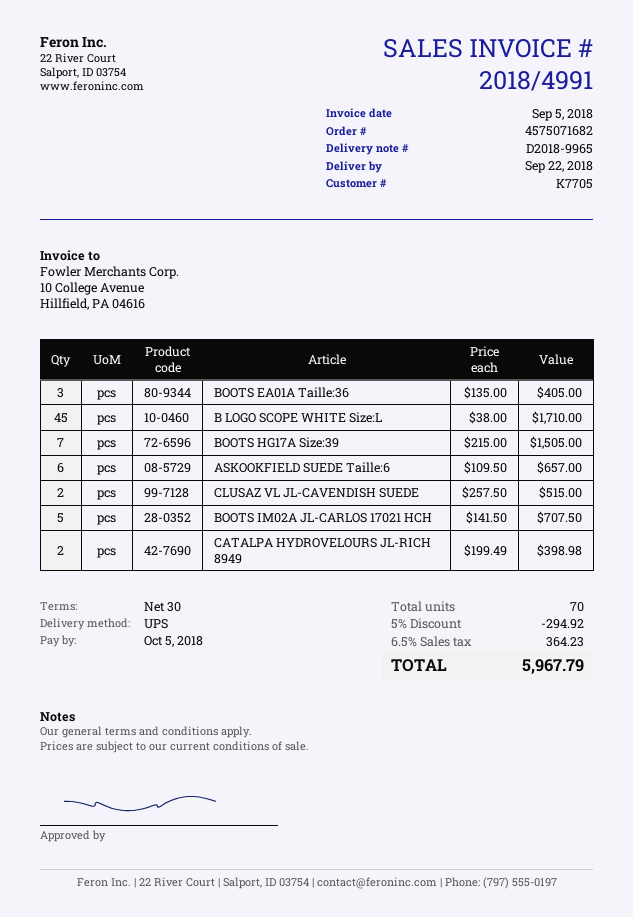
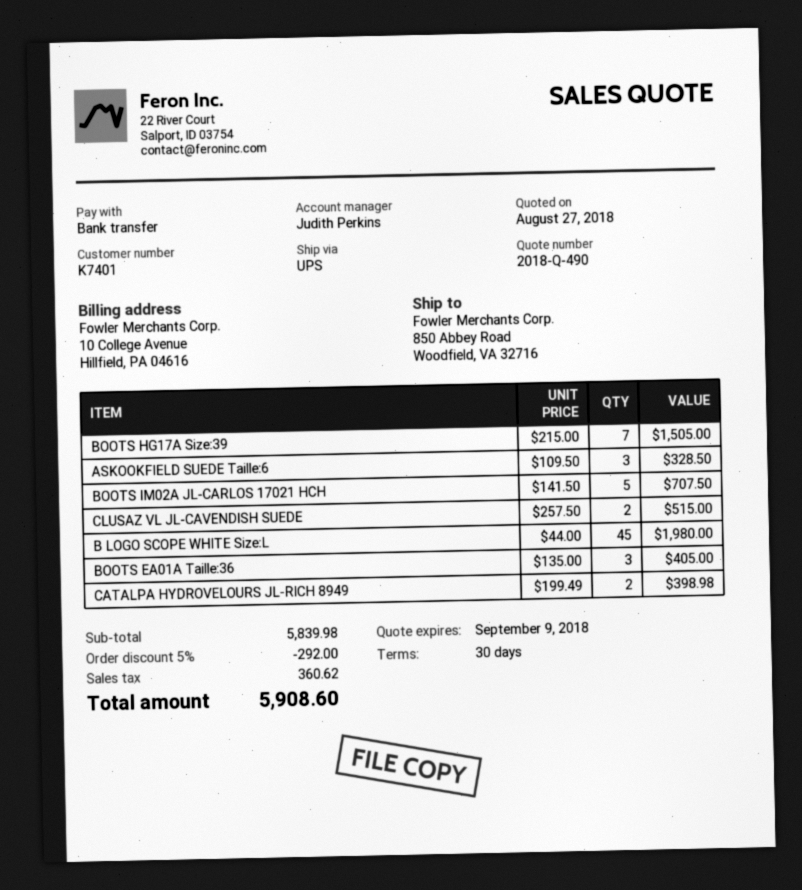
customer number: K7705 -> K7401
B LOGO SCOPE WHITE Size:L: 45 x 38.00 = 1710.00 -> 45 x 44.00 = 1980.00
ASKOOKFIELD SUEDE Taille:6: 6 x 109.50 = 657.00 -> 3 x 109.50 = 328.50
discount: 5% = 294.92 -> 5% = 292.00
tax: 364.23 -> 360.62
total: 5967.79 -> 5908.60

